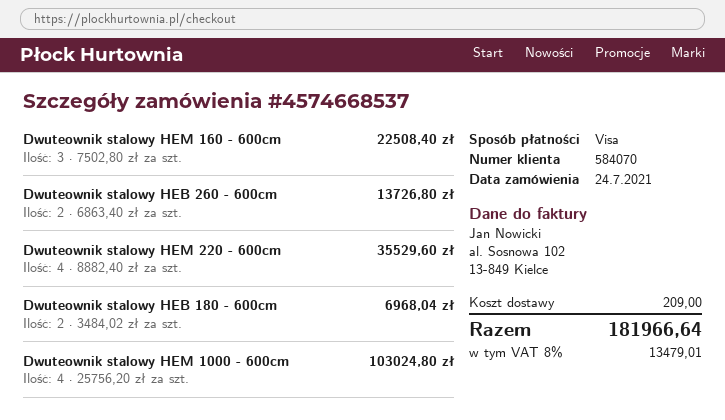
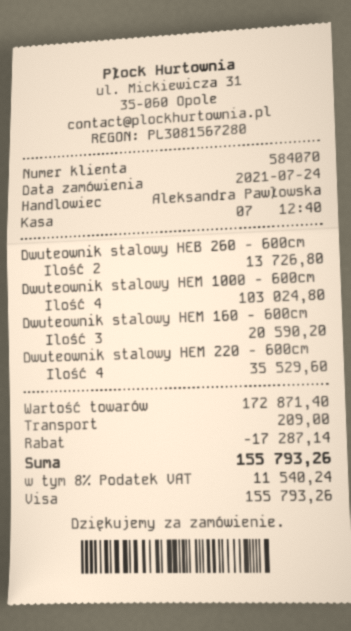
Dwuteownik stalowy HEM 160 - 600cm: 3 for 22508.40 -> 3 for 20590.20
Dwuteownik stalowy HEB 180 - 600cm: 2 for 6968.04 -> none
discount: none -> 17287.14
tax: 8% = 13479.01 -> 8% = 11540.24
total: 181966.64 -> 155793.26

